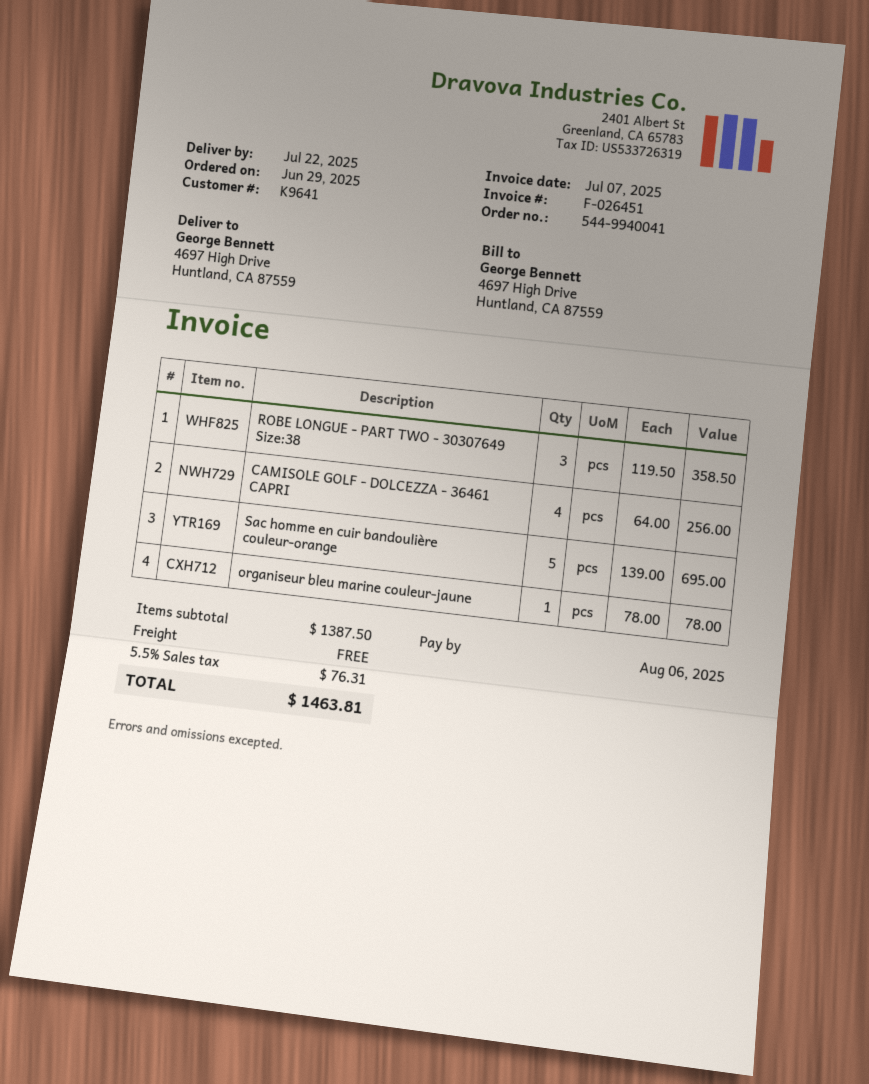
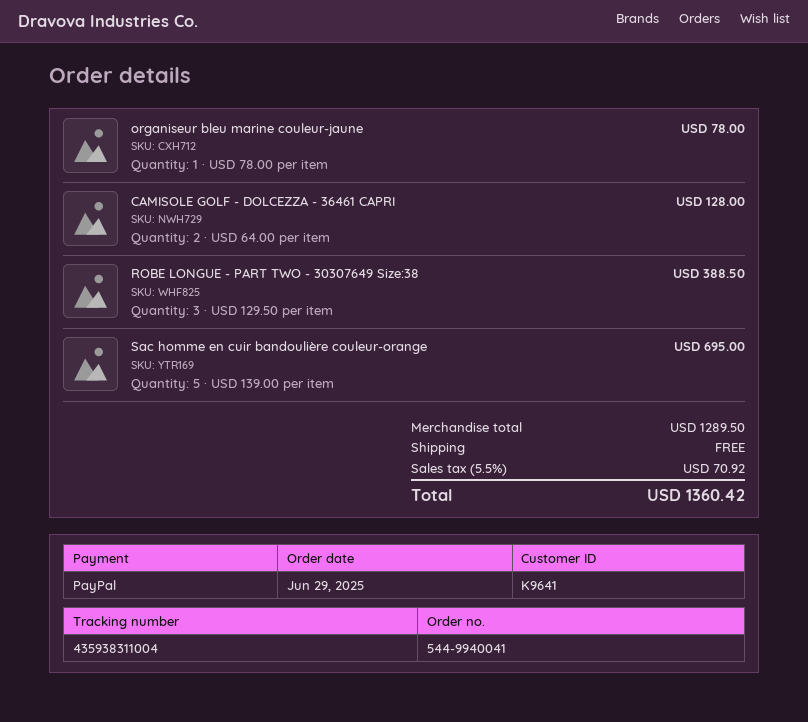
ROBE LONGUE - PART TWO - 30307649 Size:38: 3 x 119.50 = 358.50 -> 3 x 129.50 = 388.50
CAMISOLE GOLF - DOLCEZZA - 36461 CAPRI: 4 x 64.00 = 256.00 -> 2 x 64.00 = 128.00
subtotal: 1387.50 -> 1289.50
tax: 5.5% = 76.31 -> 5.5% = 70.92
total: 1463.81 -> 1360.42

